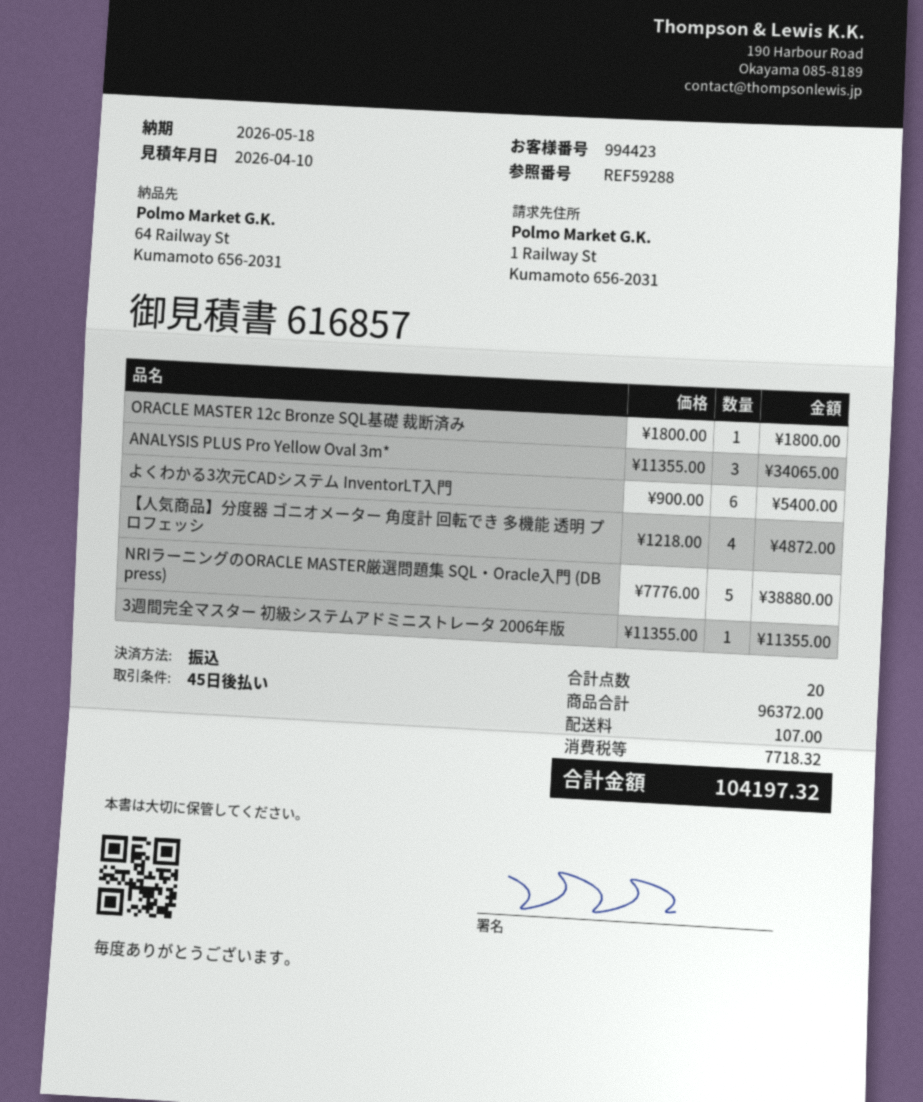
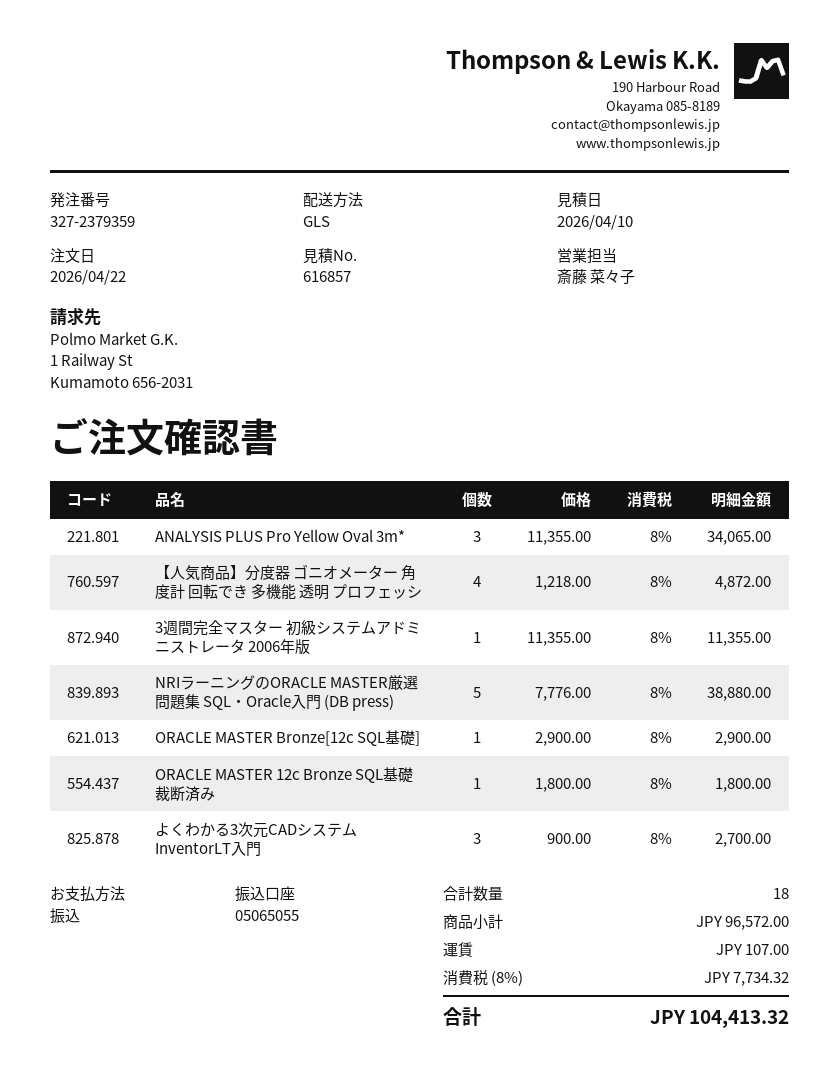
よくわかる3次元CADシステム InventorLT入門: 6 x 900.00 = 5400.00 -> 3 x 900.00 = 2700.00
ORACLE MASTER Bronze[12c SQL基礎]: none -> 1 x 2900.00 = 2900.00
total quantity: 20 -> 18
subtotal: 96372.00 -> 96572.00
tax: 7718.32 -> 7734.32
total: 104197.32 -> 104413.32

